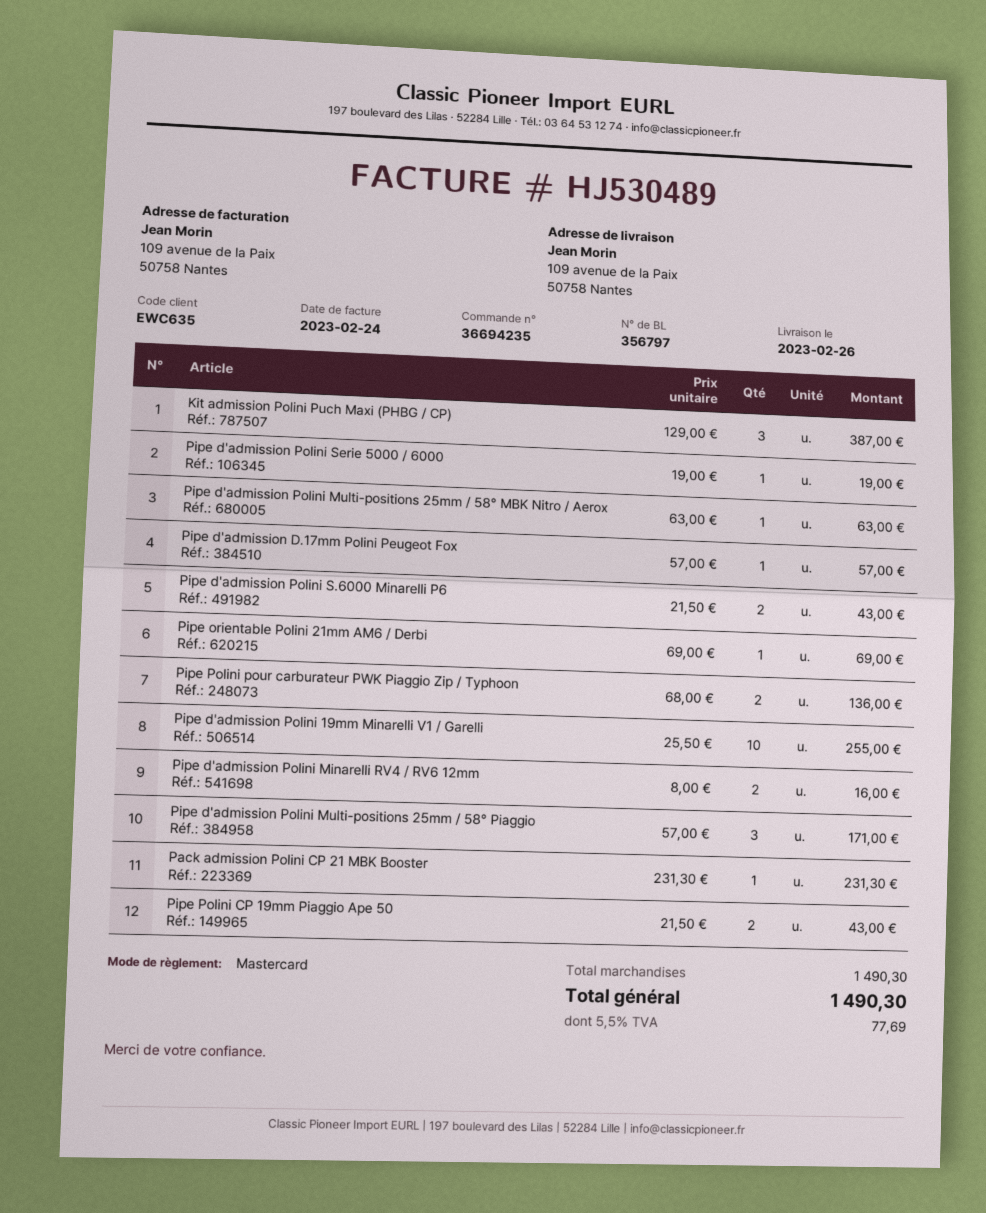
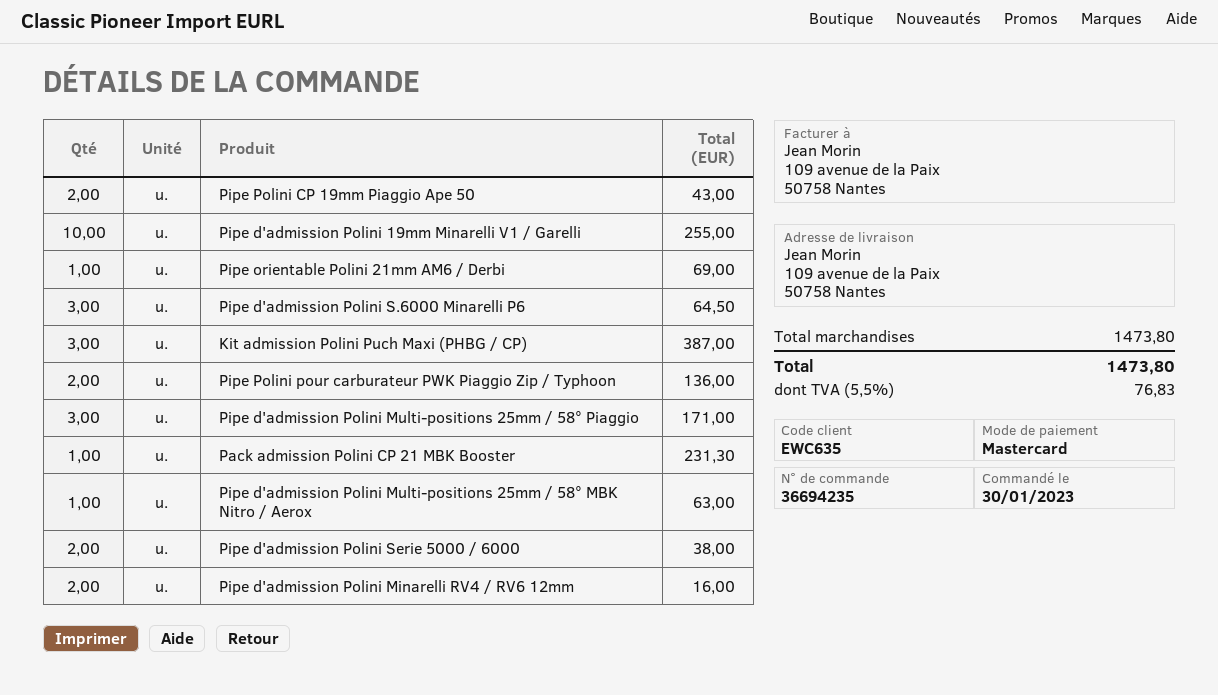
Pipe d'admission Polini Serie 5000 / 6000: 1 for 19.00 -> 2 for 38.00
Pipe d'admission D.17mm Polini Peugeot Fox: 1 for 57.00 -> none
Pipe d'admission Polini S.6000 Minarelli P6: 2 for 43.00 -> 3 for 64.50
subtotal: 1490.30 -> 1473.80
tax: 5.5% = 77.69 -> 5.5% = 76.83
total: 1490.30 -> 1473.80

